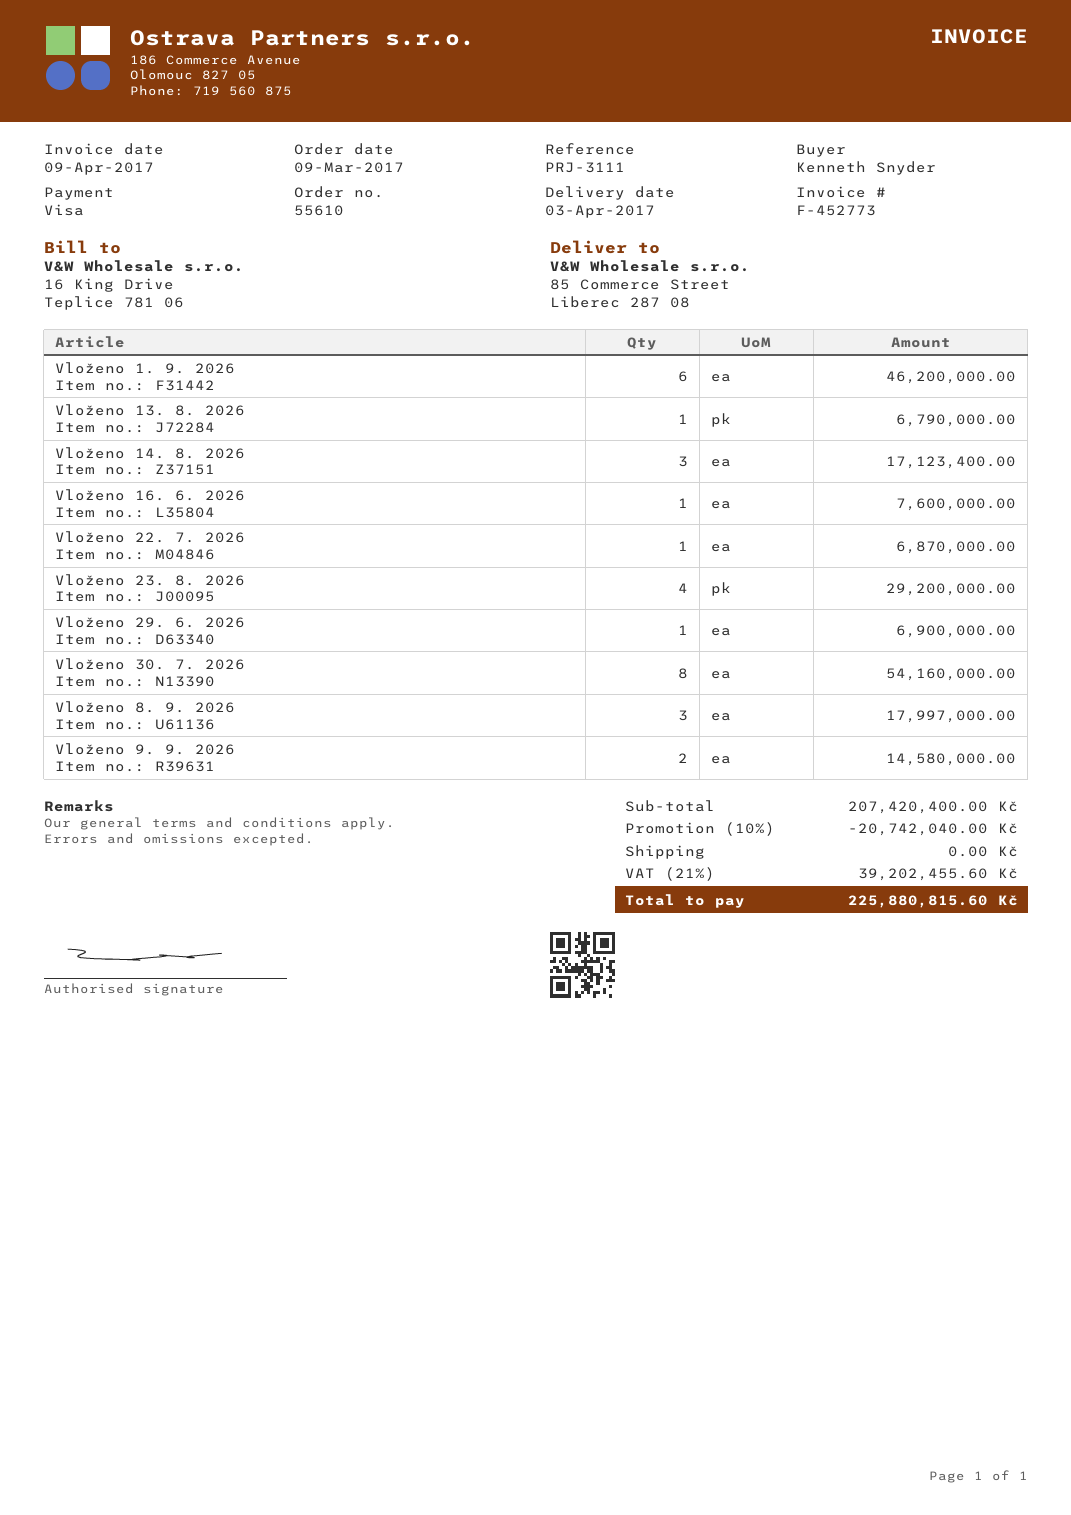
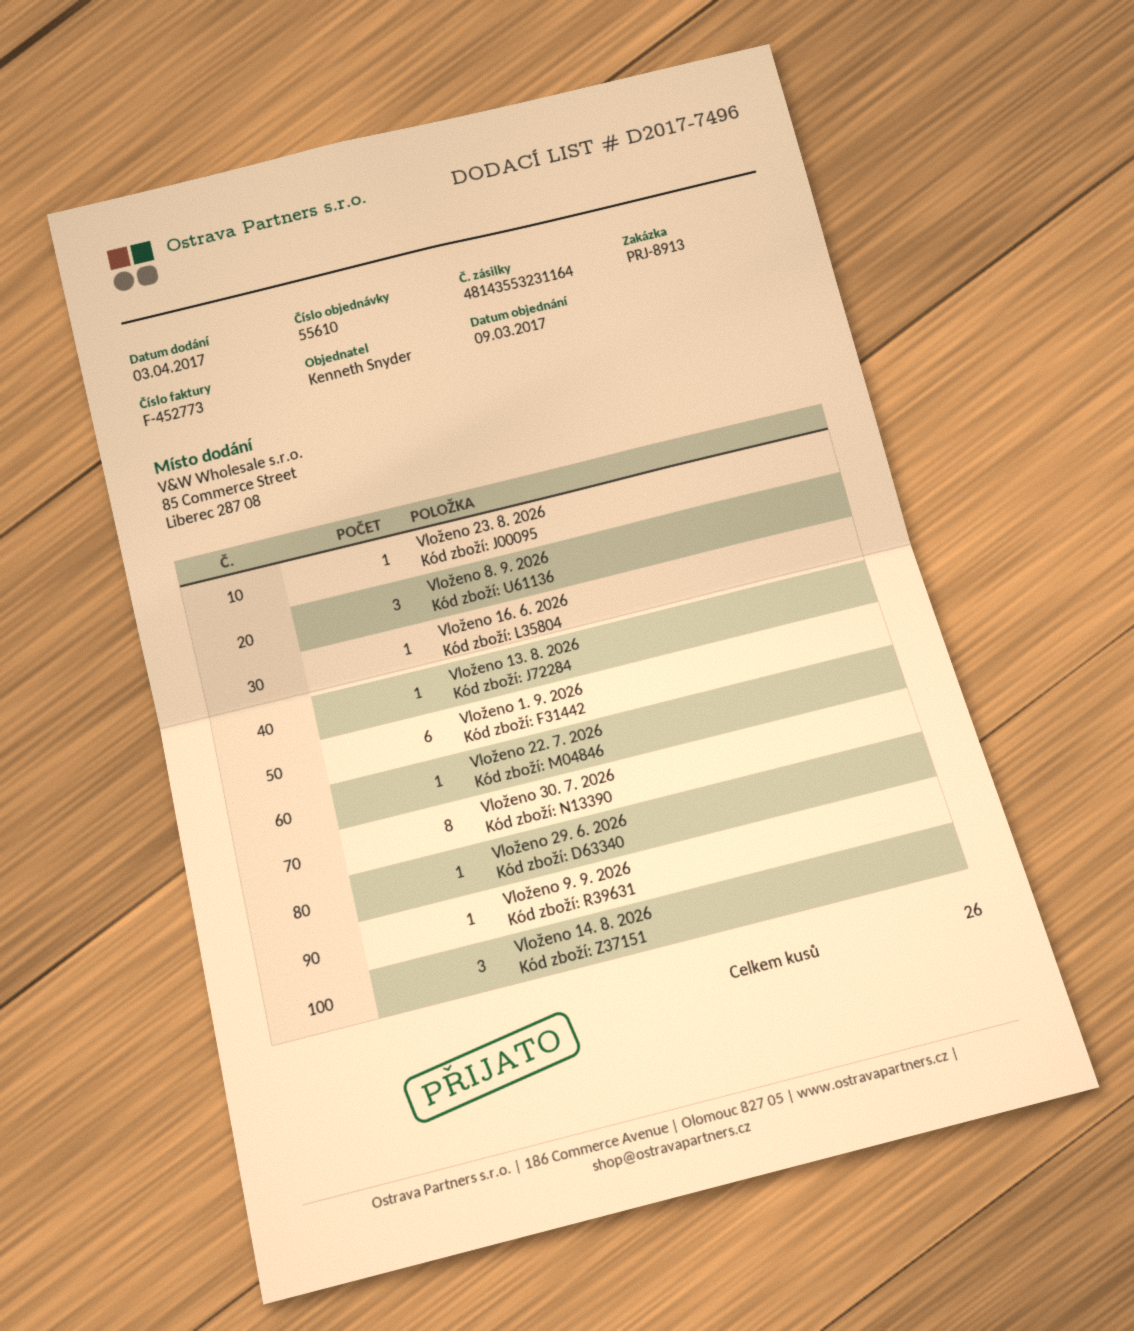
reference: PRJ-3111 -> PRJ-8913
Vloženo 23. 8. 2026: 4 -> 1
Vloženo 9. 9. 2026: 2 -> 1

